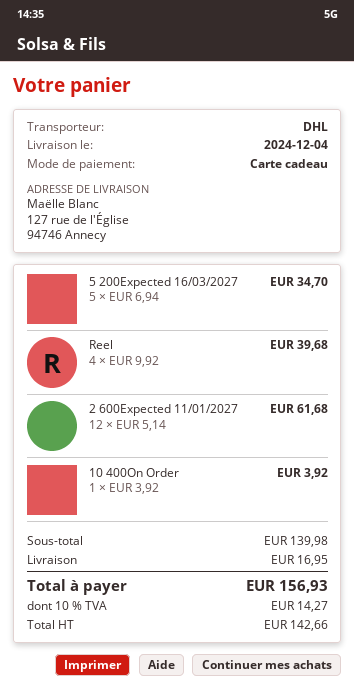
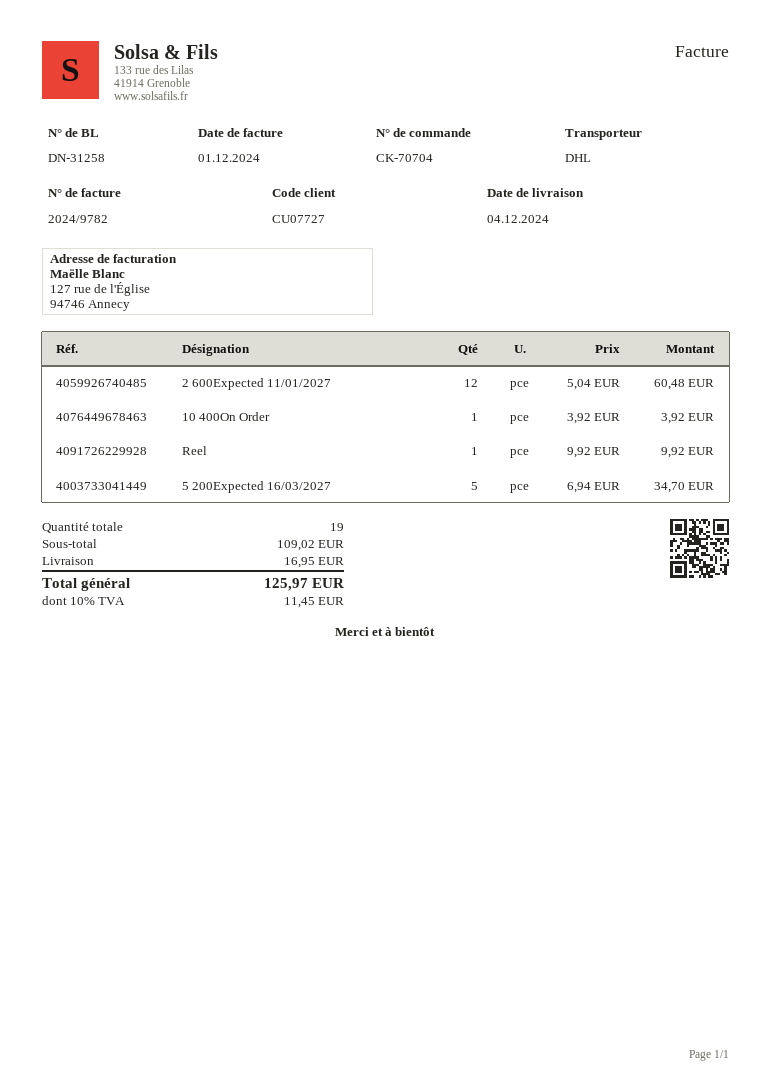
Reel: 4 x 9.92 = 39.68 -> 1 x 9.92 = 9.92
2 600Expected 11/01/2027: 12 x 5.14 = 61.68 -> 12 x 5.04 = 60.48
subtotal: 139.98 -> 109.02
tax: 10% = 14.27 -> 10% = 11.45
total: 156.93 -> 125.97

